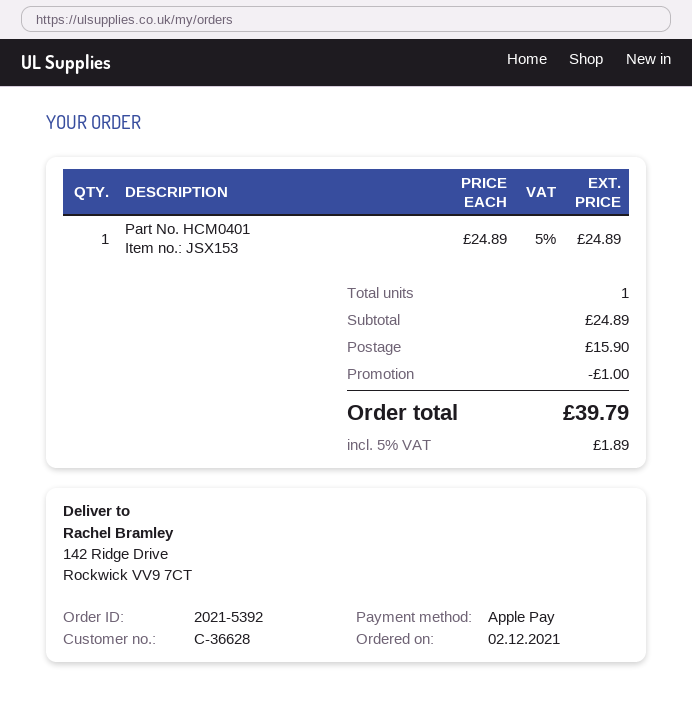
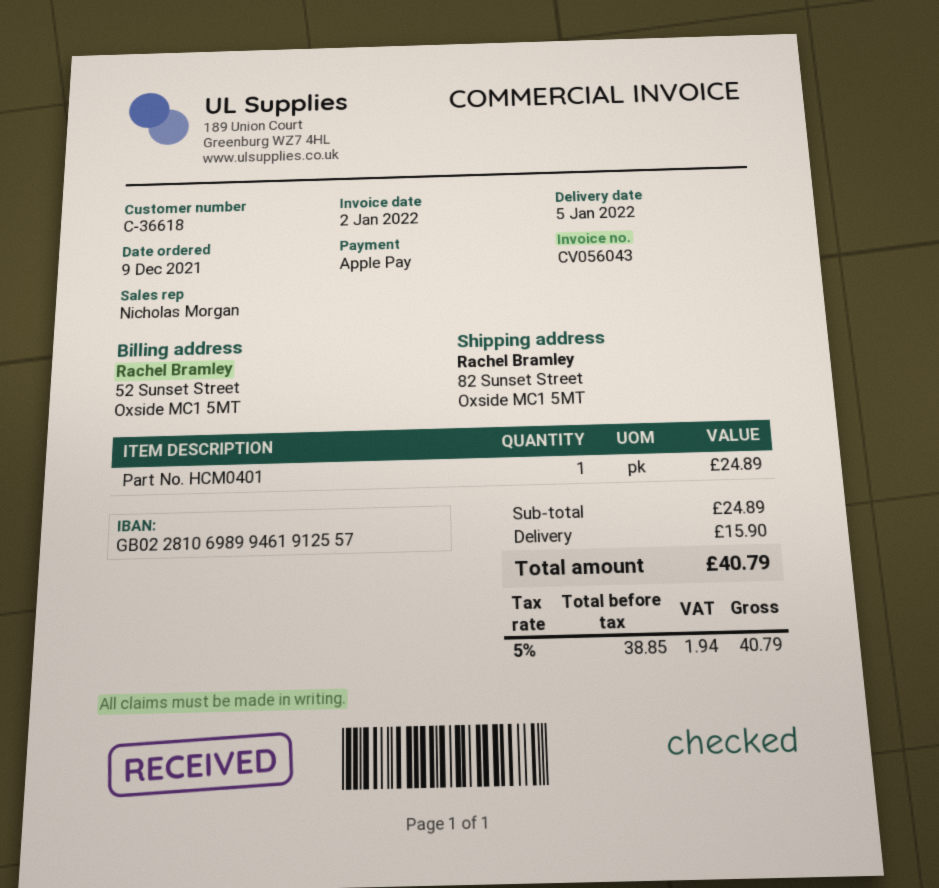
order date: 2021-12-02 -> 2021-12-09
customer number: C-36628 -> C-36618
ship to: 142 Ridge Drive, Rockwick VV9 7CT -> 82 Sunset Street, Oxside MC1 5MT
discount: 1.00 -> none
tax: 5% = 1.89 -> 5% = 1.94
total: 39.79 -> 40.79

